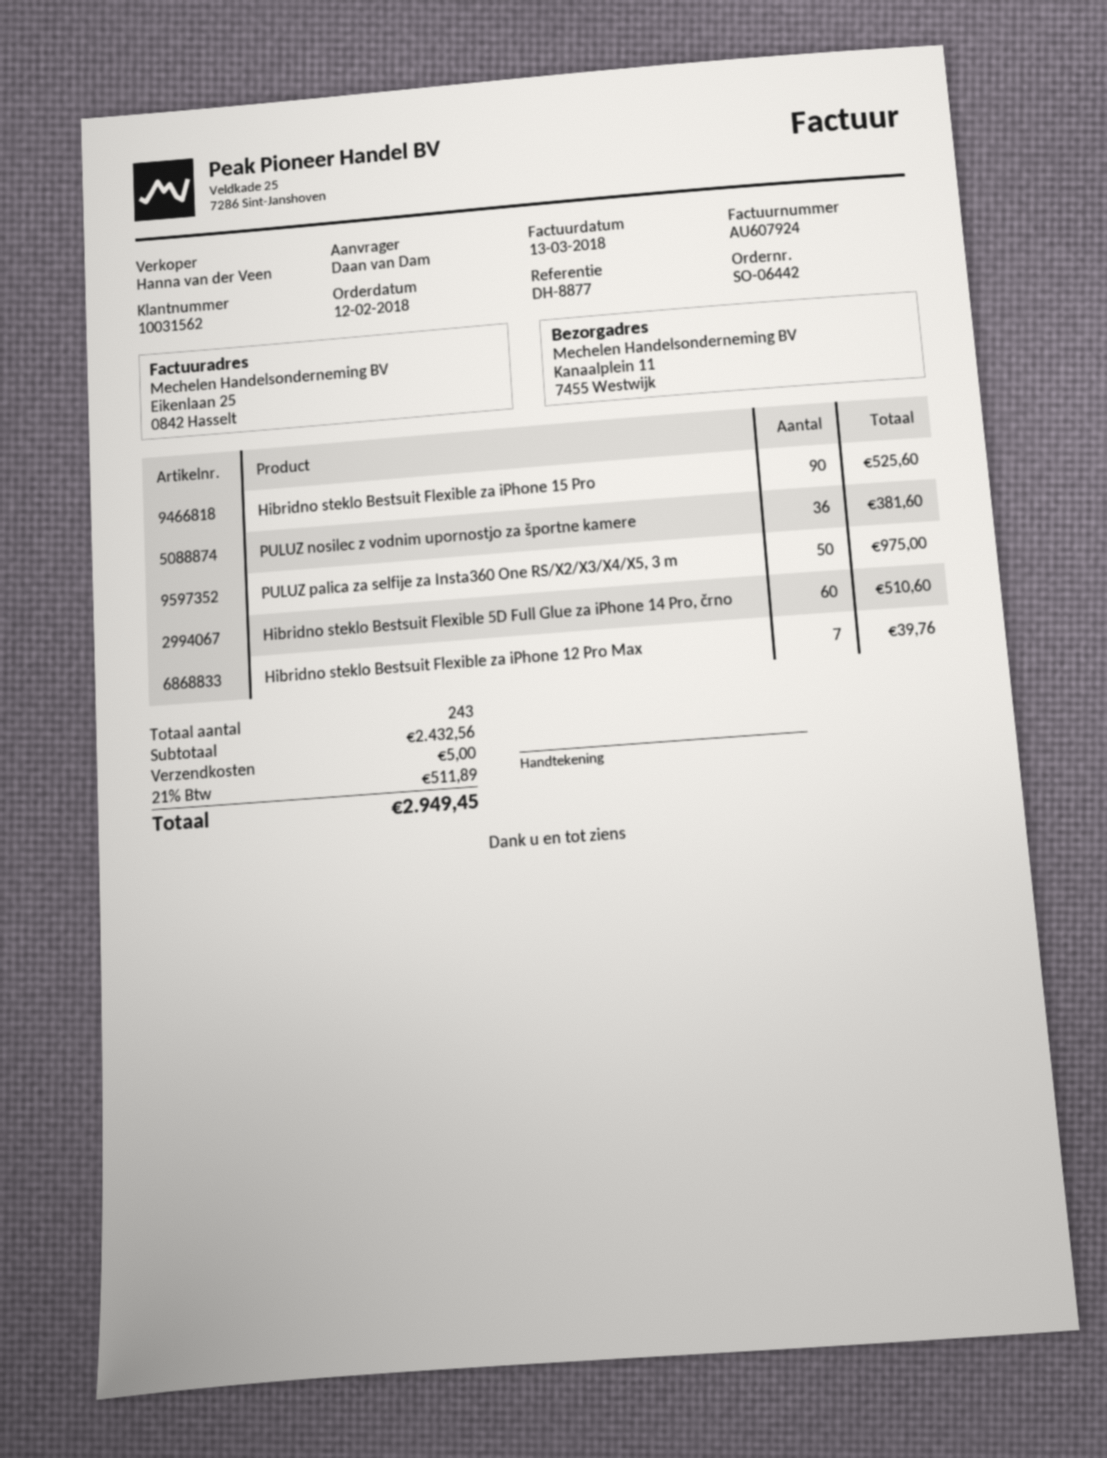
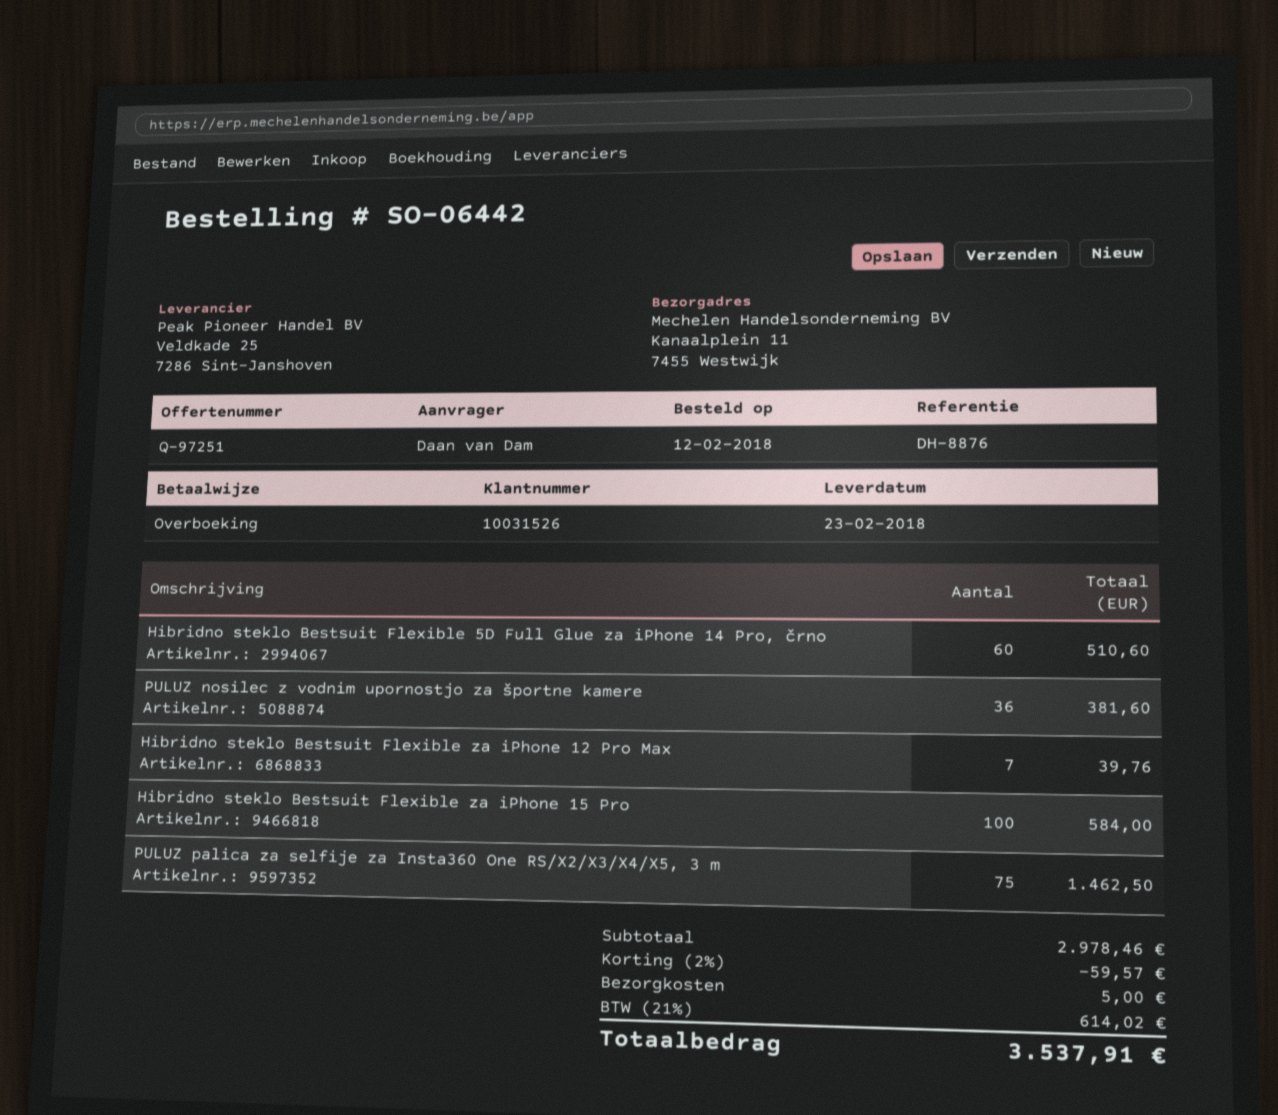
customer number: 10031562 -> 10031526
reference: DH-8877 -> DH-8876
Hibridno steklo Bestsuit Flexible za iPhone 15 Pro: 90 for 525.60 -> 100 for 584.00
PULUZ palica za selfije za Insta360 One RS/X2/X3/X4/X5, 3 m: 50 for 975.00 -> 75 for 1462.50
subtotal: 2432.56 -> 2978.46
discount: none -> 2% = 59.57
tax: 21% = 511.89 -> 21% = 614.02
total: 2949.45 -> 3537.91

